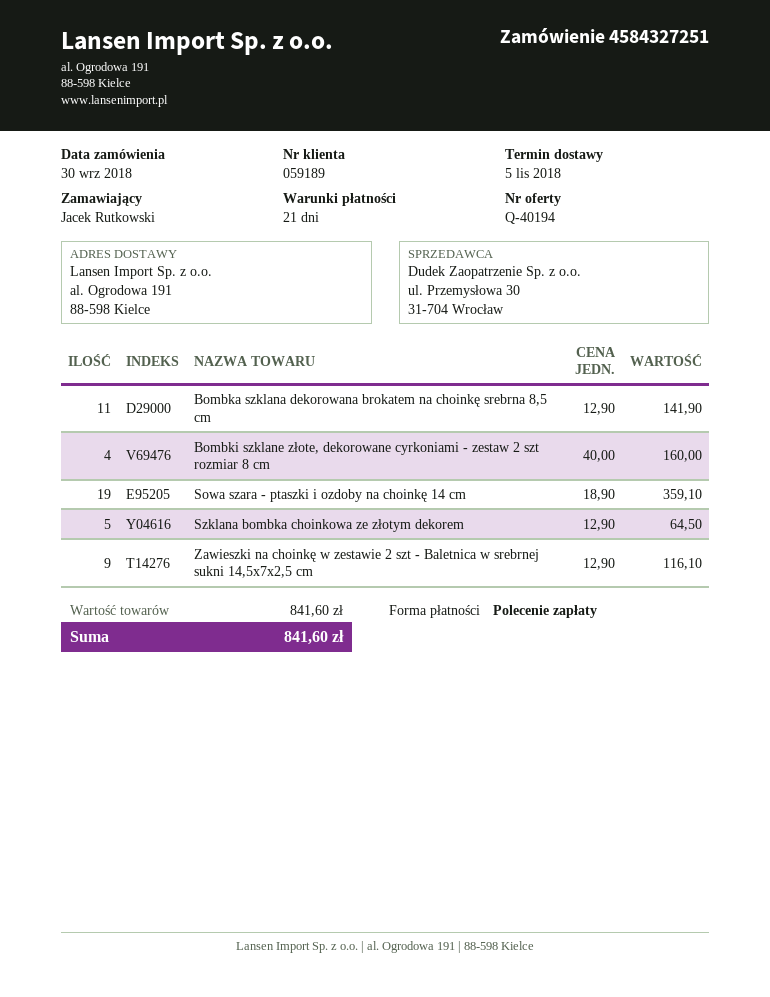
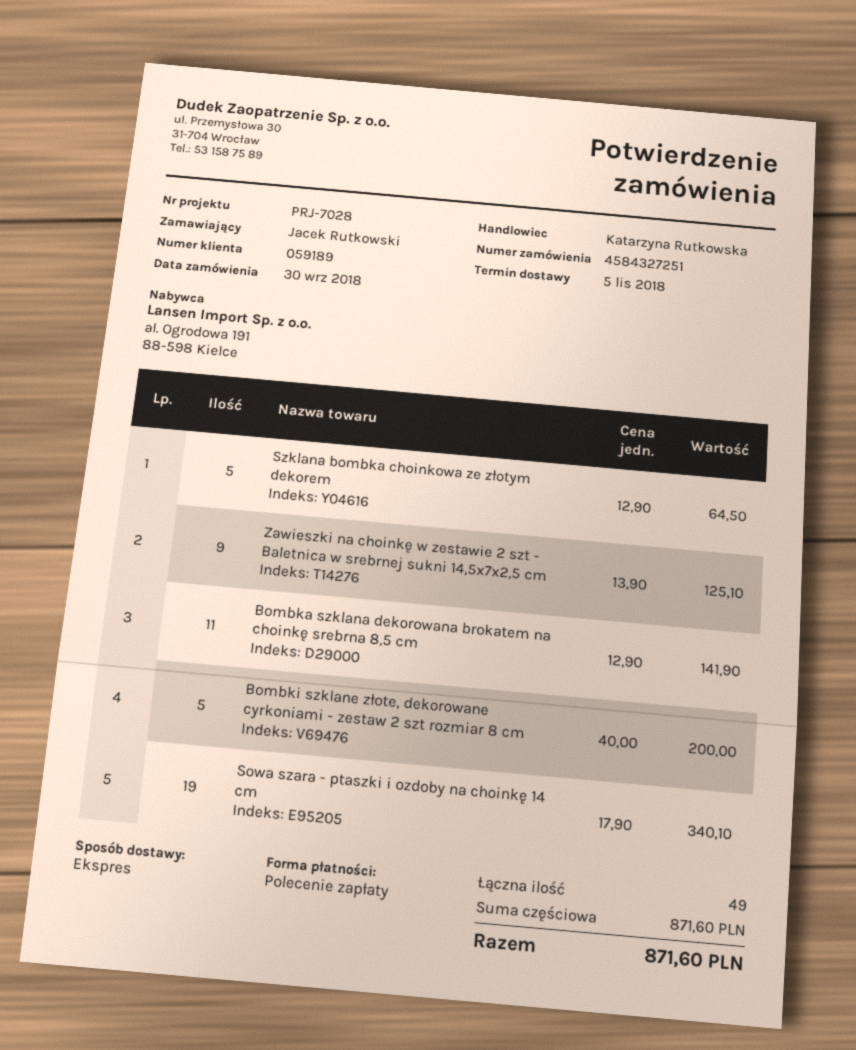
Bombki szklane złote, dekorowane cyrkoniami - zestaw 2 szt rozmiar 8 cm: 4 x 40.00 = 160.00 -> 5 x 40.00 = 200.00
Sowa szara - ptaszki i ozdoby na choinkę 14 cm: 19 x 18.90 = 359.10 -> 19 x 17.90 = 340.10
Zawieszki na choinkę w zestawie 2 szt - Baletnica w srebrnej sukni 14,5x7x2,5 cm: 9 x 12.90 = 116.10 -> 9 x 13.90 = 125.10
subtotal: 841.60 -> 871.60
total: 841.60 -> 871.60

